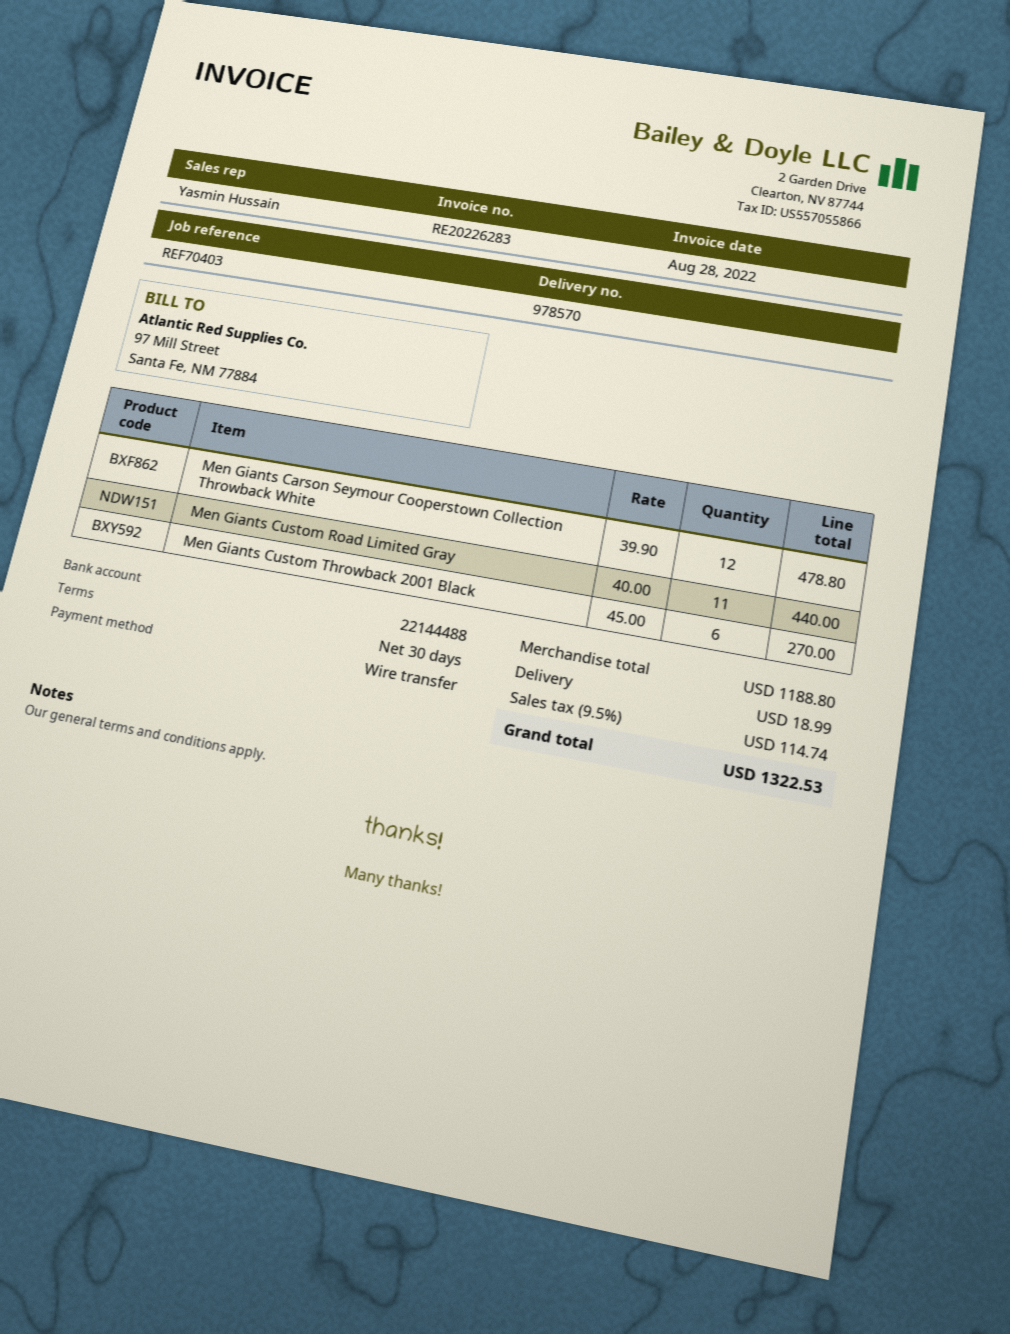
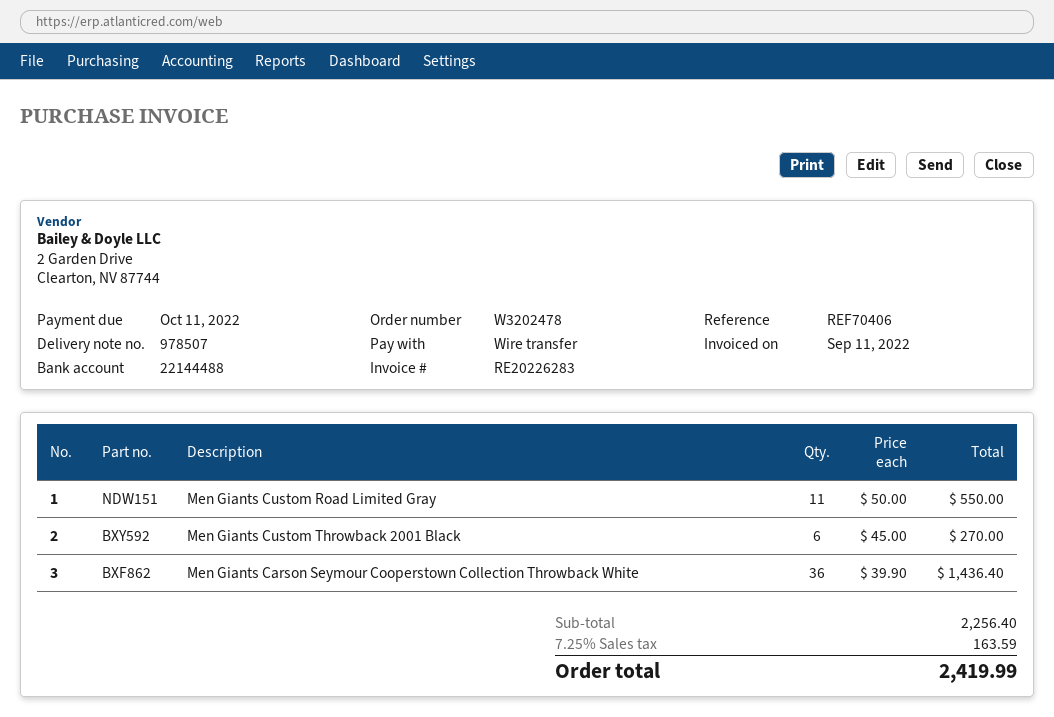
delivery note number: 978570 -> 978507
invoice date: 2022-08-28 -> 2022-09-11
reference: REF70403 -> REF70406
Men Giants Carson Seymour Cooperstown Collection Throwback White: 12 x 39.90 = 478.80 -> 36 x 39.90 = 1436.40
Men Giants Custom Road Limited Gray: 11 x 40.00 = 440.00 -> 11 x 50.00 = 550.00
subtotal: 1188.80 -> 2256.40
shipping: 18.99 -> none
tax: 9.5% = 114.74 -> 7.25% = 163.59
total: 1322.53 -> 2419.99

